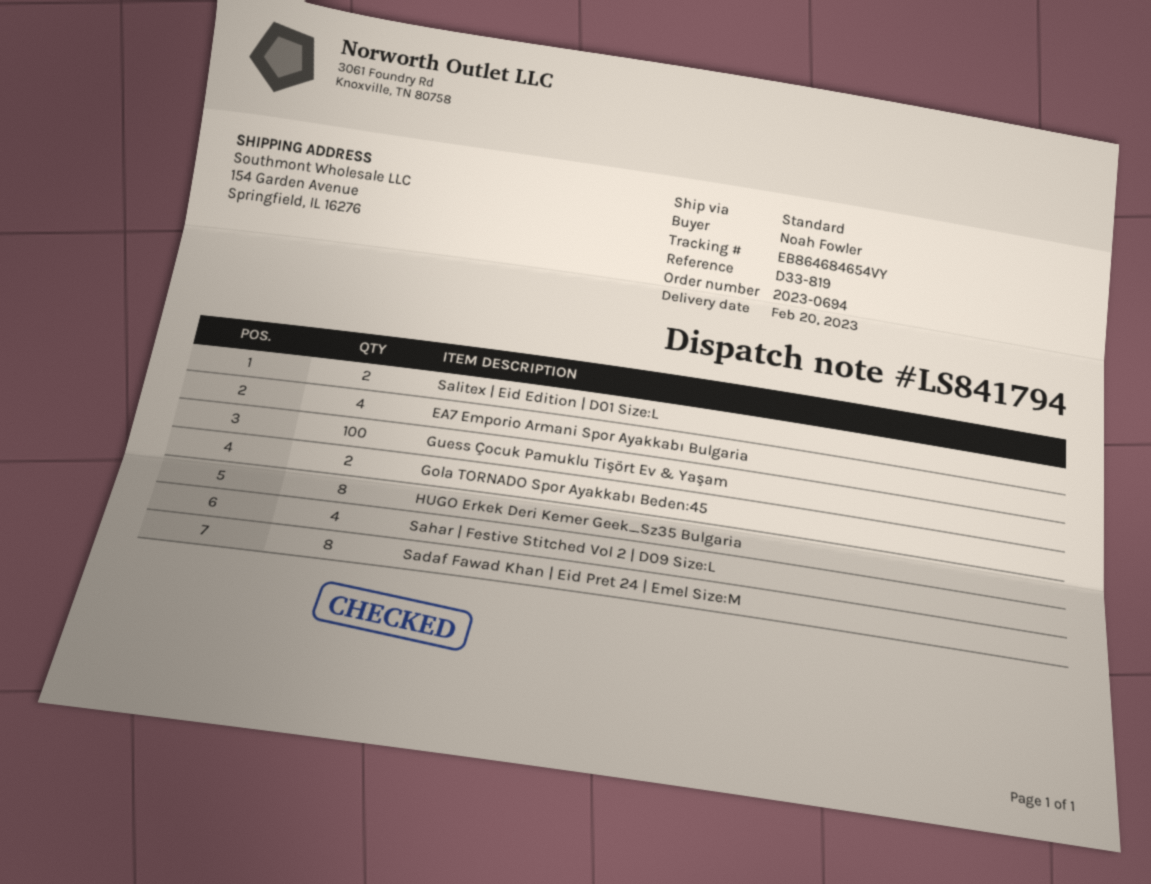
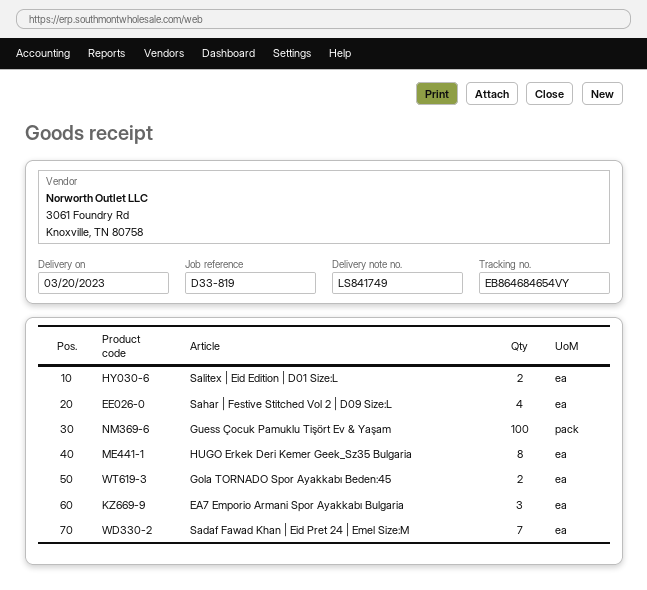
delivery note number: LS841794 -> LS841749
delivery date: 2023-02-20 -> 2023-03-20
EA7 Emporio Armani Spor Ayakkabı Bulgaria: 4 -> 3
Sadaf Fawad Khan | Eid Pret 24 | Emel Size:M: 8 -> 7

